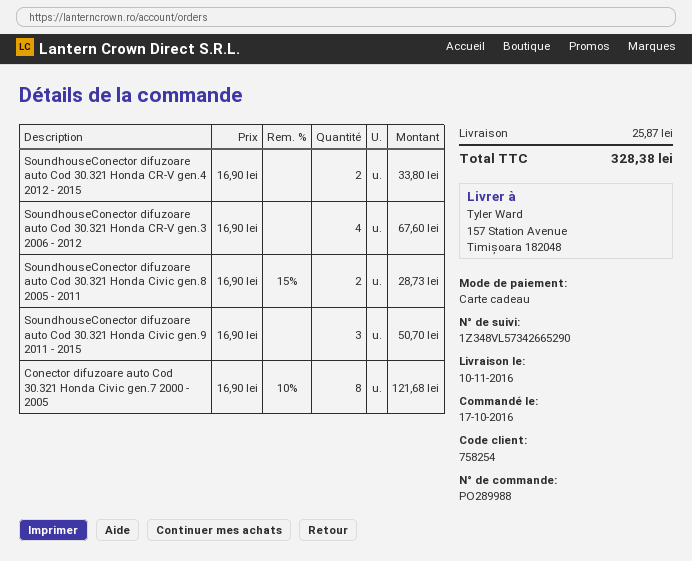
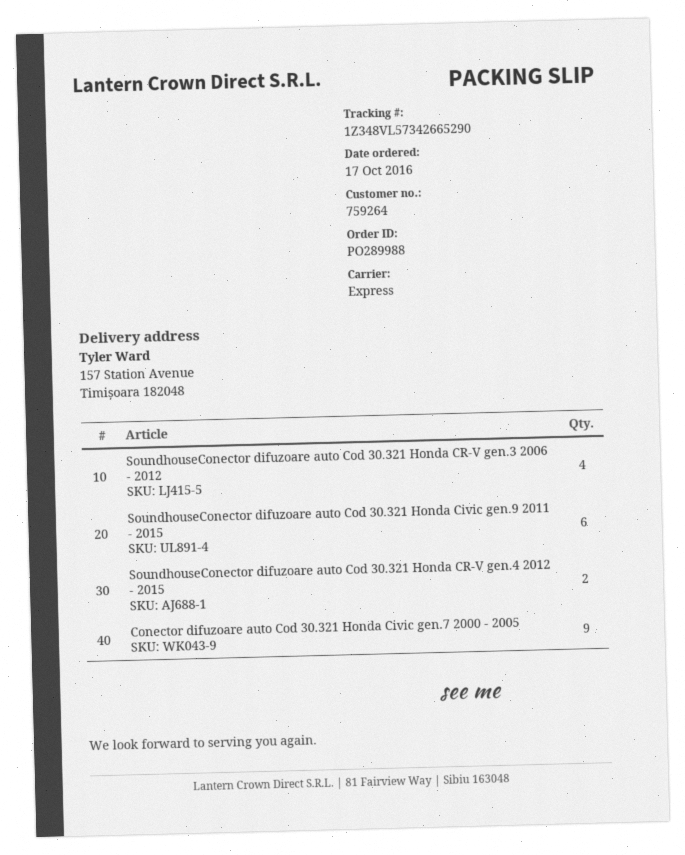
customer number: 758254 -> 759264
SoundhouseConector difuzoare auto Cod 30.321 Honda Civic gen.8 2005 - 2011: 2 -> none
SoundhouseConector difuzoare auto Cod 30.321 Honda Civic gen.9 2011 - 2015: 3 -> 6
Conector difuzoare auto Cod 30.321 Honda Civic gen.7 2000 - 2005: 8 -> 9

